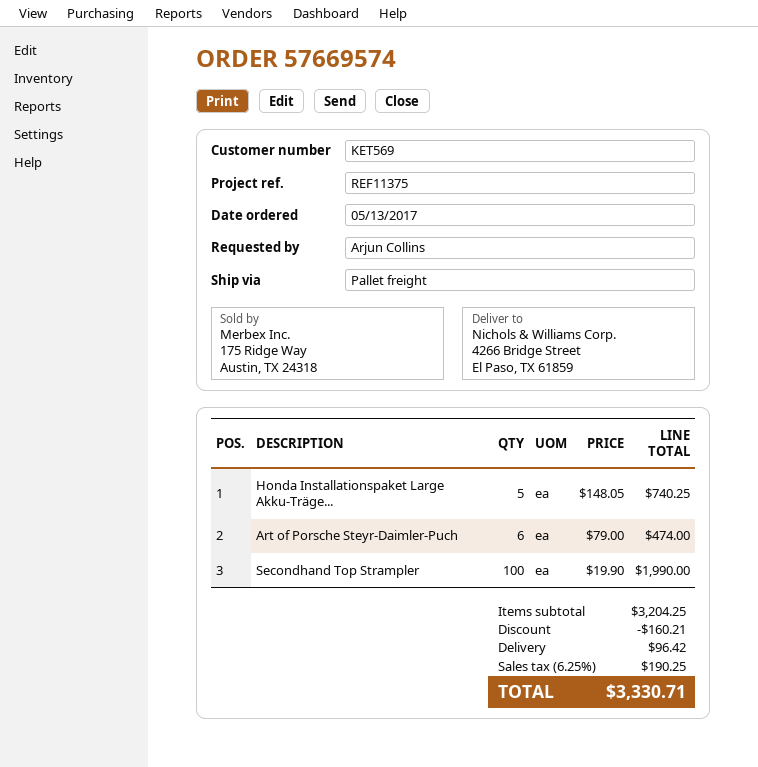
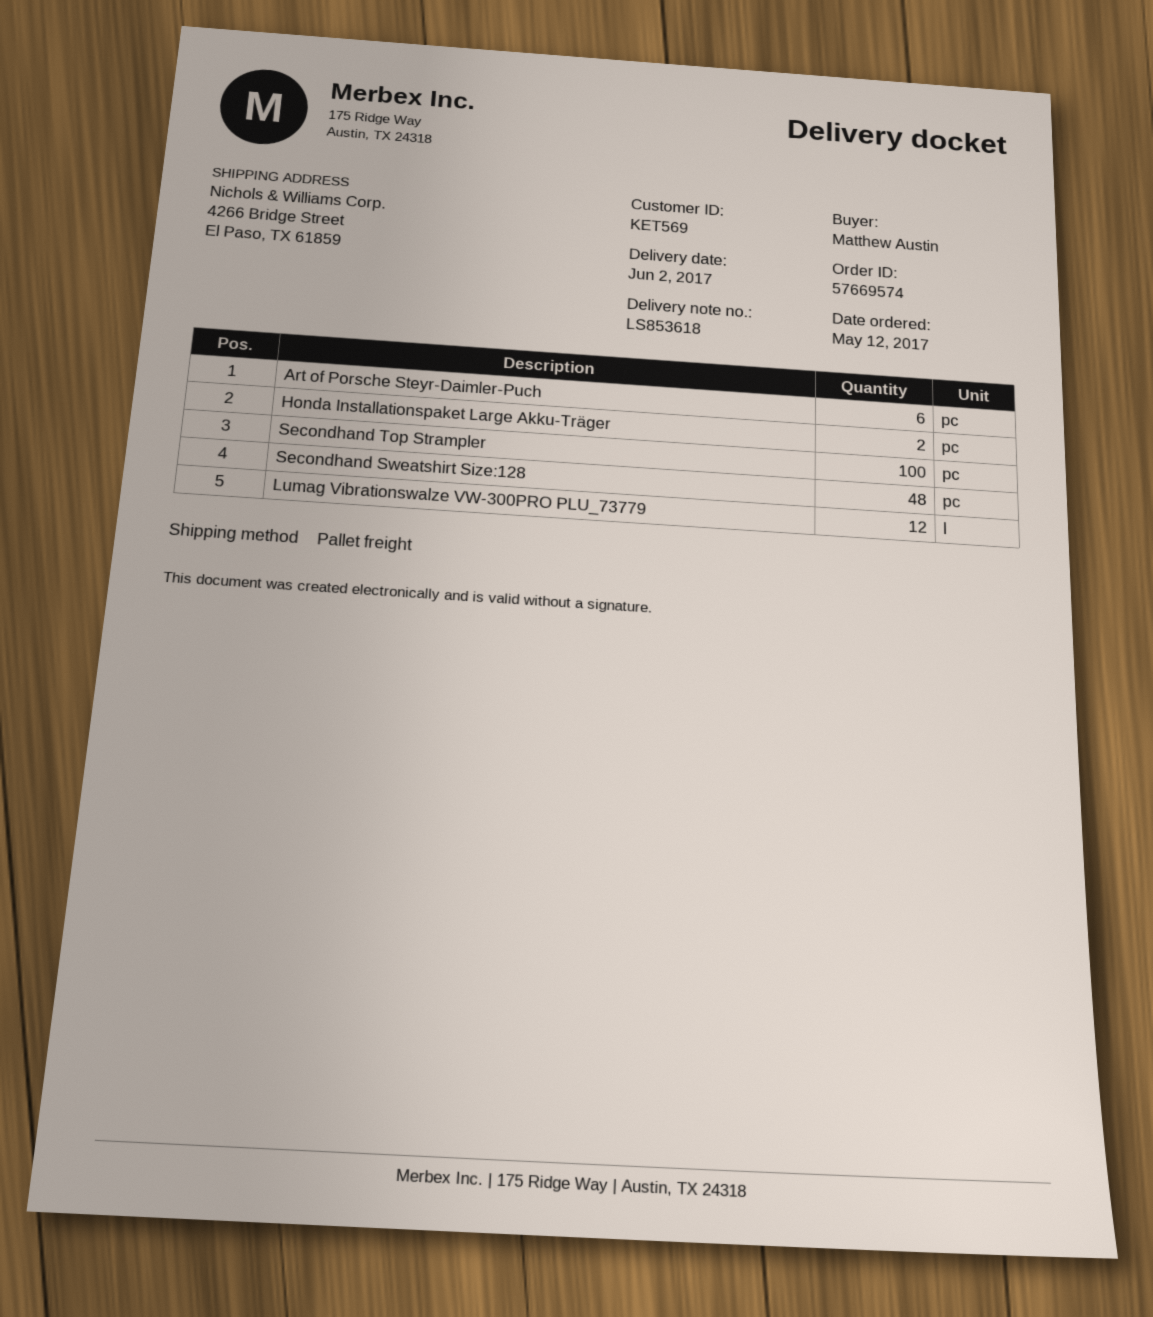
order date: 2017-05-13 -> 2017-05-12
ordered by: Arjun Collins -> Matthew Austin
Honda Installationspaket Large Akku-Träge...: 5 -> 2
Secondhand Sweatshirt Size:128: none -> 48
Lumag Vibrationswalze VW-300PRO PLU_73779: none -> 12

